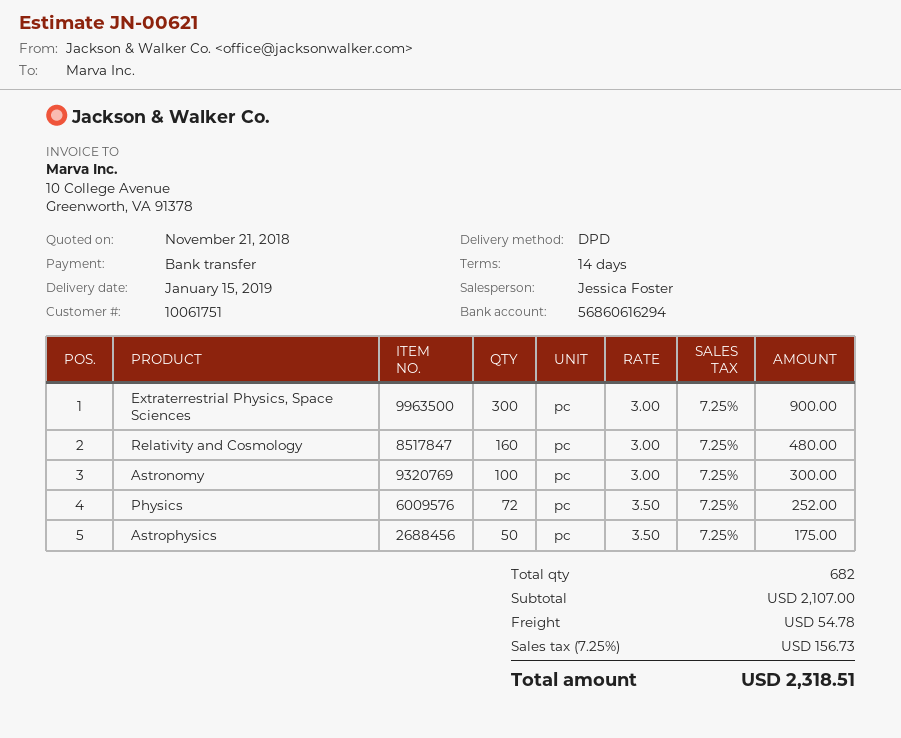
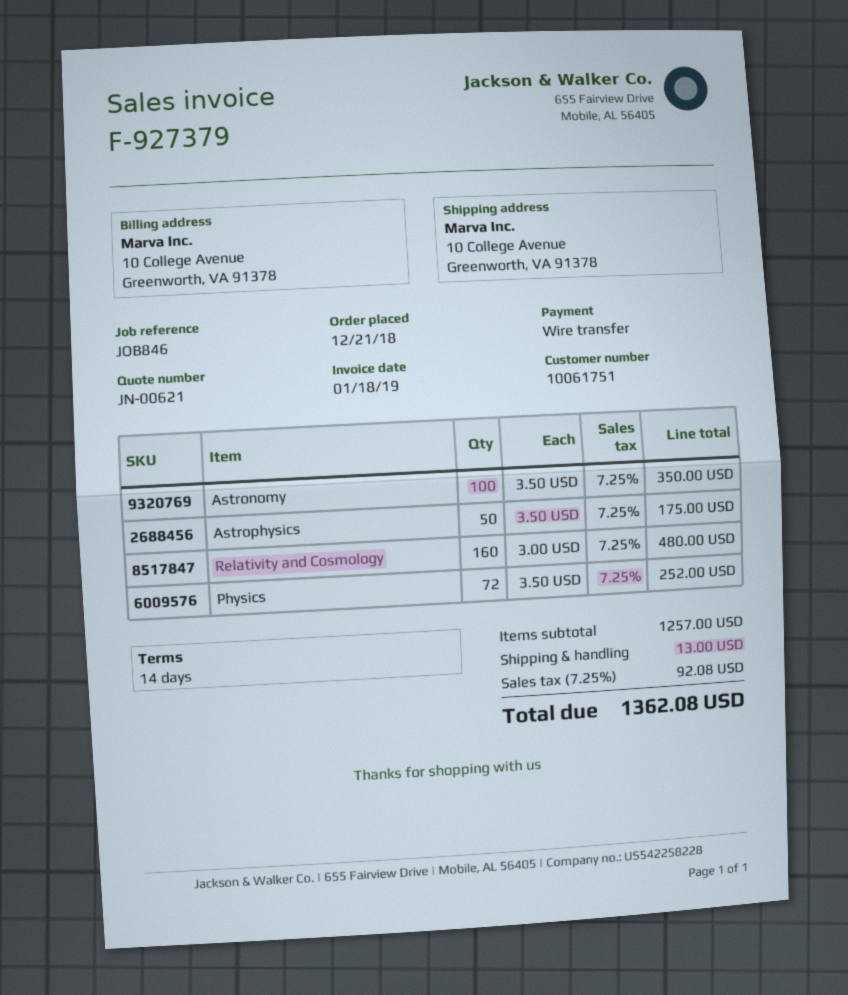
Extraterrestrial Physics, Space Sciences: 300 x 3.00 = 900.00 -> none
Astronomy: 100 x 3.00 = 300.00 -> 100 x 3.50 = 350.00
subtotal: 2107.00 -> 1257.00
shipping: 54.78 -> 13.00
tax: 7.25% = 156.73 -> 7.25% = 92.08
total: 2318.51 -> 1362.08

